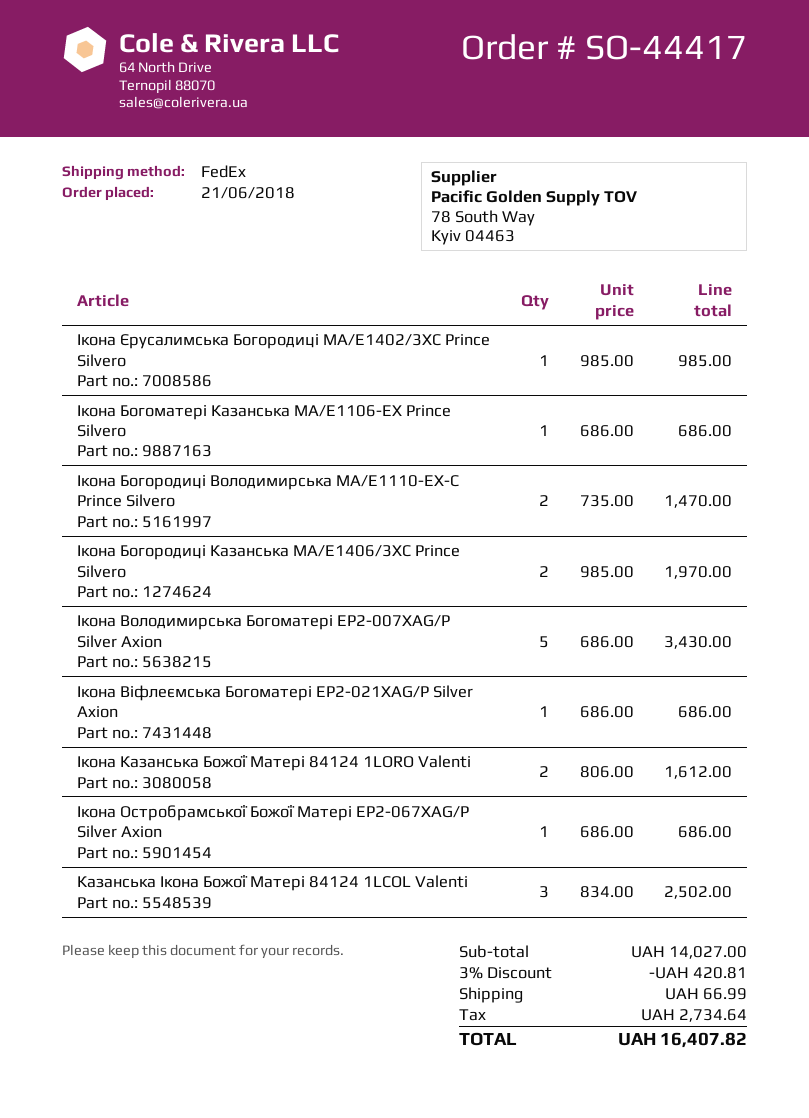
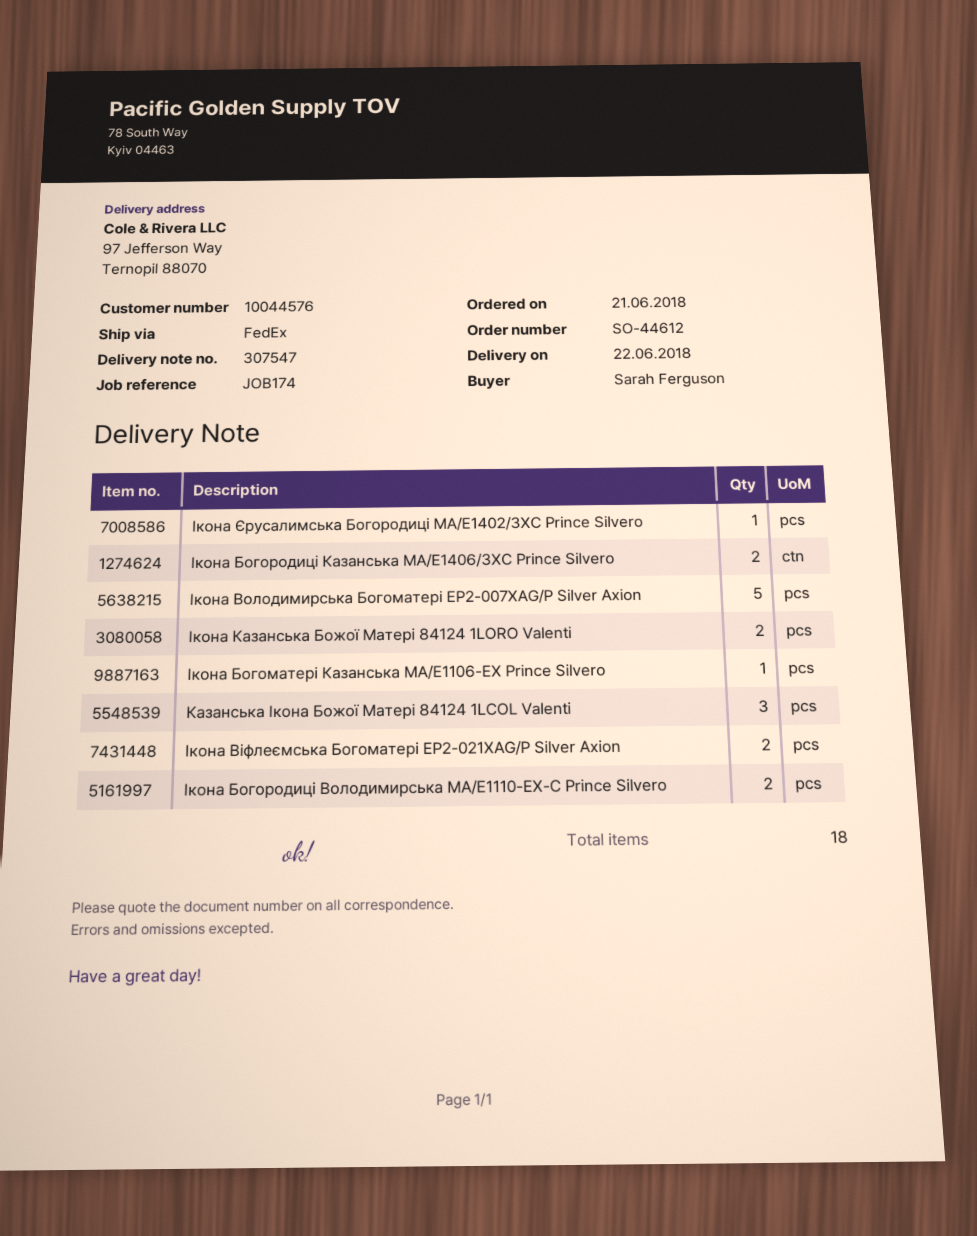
order number: SO-44417 -> SO-44612
Ікона Віфлеємська Богоматері EP2-021XAG/P Silver Axion: 1 -> 2
Ікона Остробрамської Божої Матері EP2-067XAG/P Silver Axion: 1 -> none

